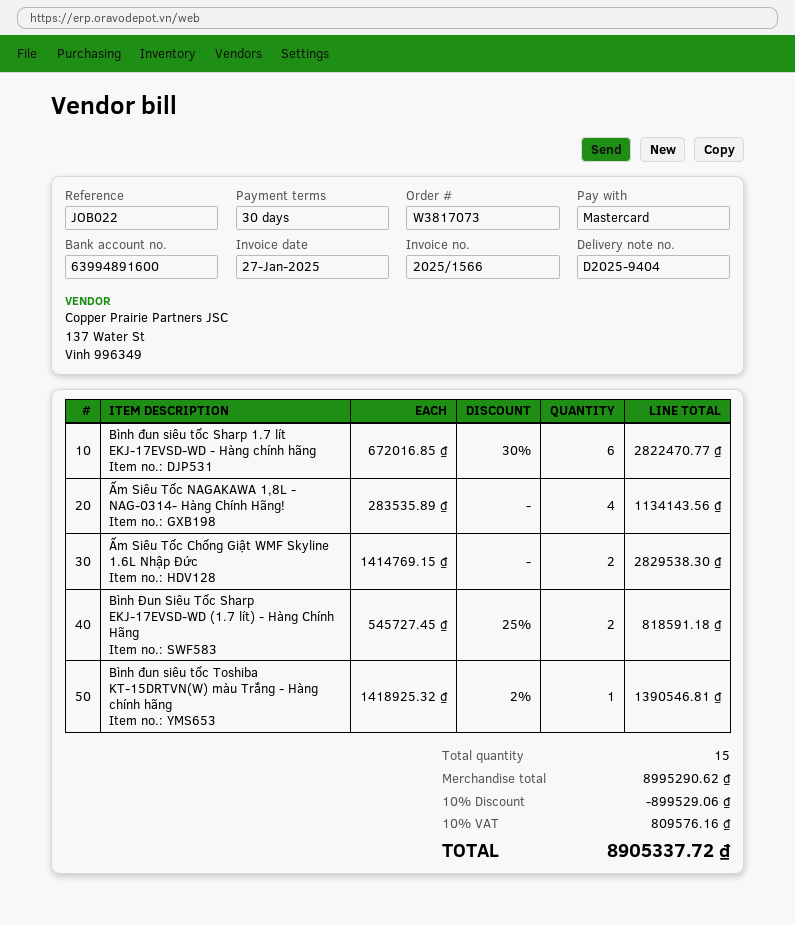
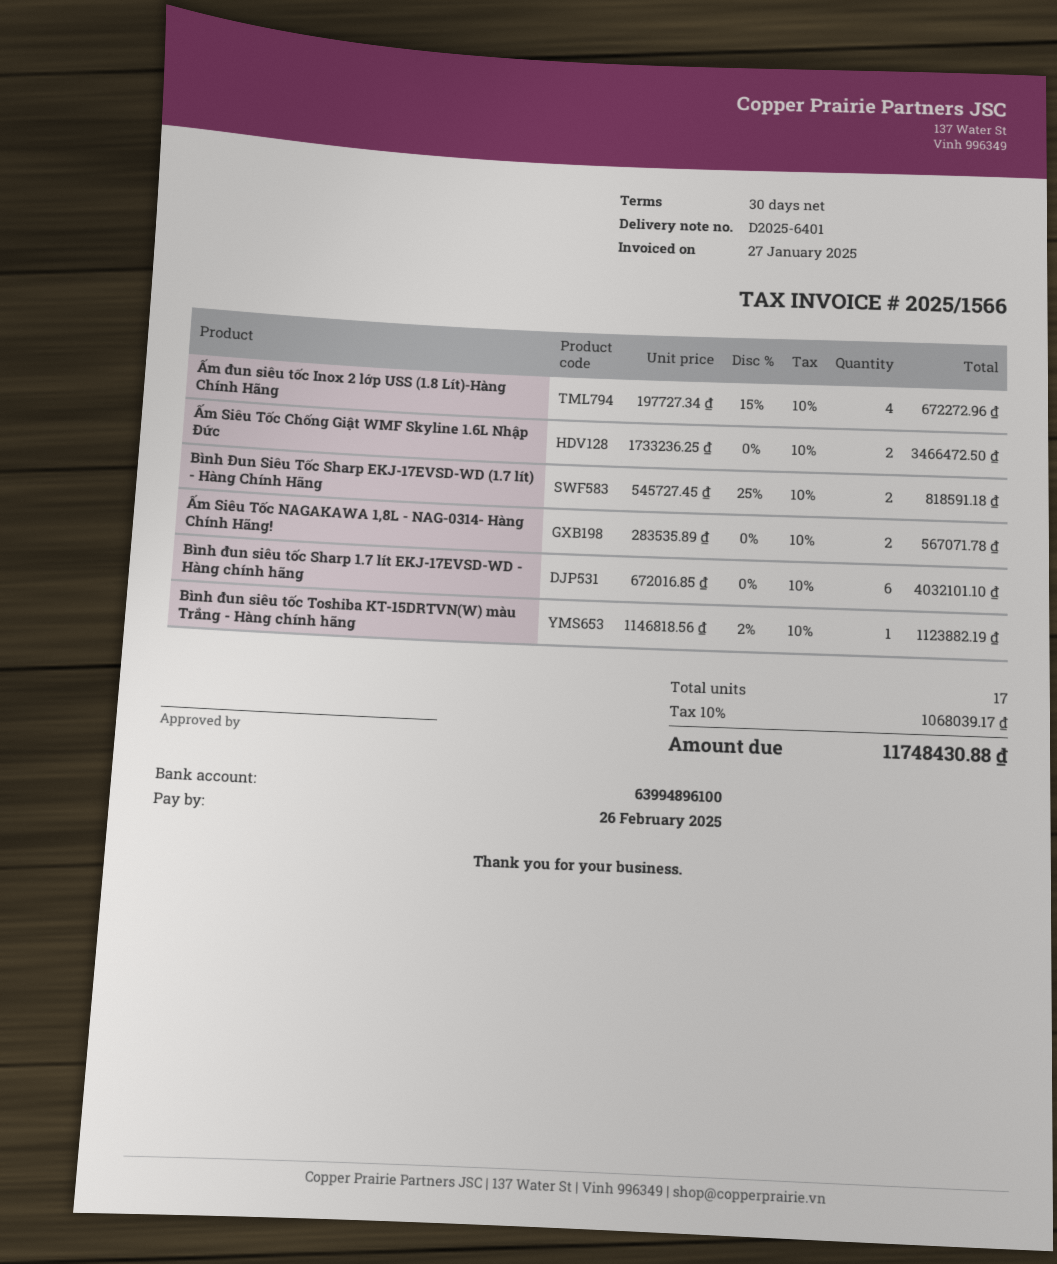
delivery note number: D2025-9404 -> D2025-6401
bank account: 63994891600 -> 63994896100
Bình đun siêu tốc Sharp 1.7 lít EKJ-17EVSD-WD - Hàng chính hãng: 6 x 672016.85 - 30% = 2822470.77 -> 6 x 672016.85 = 4032101.10
Ấm Siêu Tốc NAGAKAWA 1,8L - NAG-0314- Hàng Chính Hãng!: 4 x 283535.89 = 1134143.56 -> 2 x 283535.89 = 567071.78
Ấm Siêu Tốc Chống Giật WMF Skyline 1.6L Nhập Đức: 2 x 1414769.15 = 2829538.30 -> 2 x 1733236.25 = 3466472.50
Bình đun siêu tốc Toshiba KT-15DRTVN(W) màu Trắng - Hàng chính hãng: 1 x 1418925.32 - 2% = 1390546.81 -> 1 x 1146818.56 - 2% = 1123882.19
Ấm đun siêu tốc Inox 2 lớp USS (1.8 Lít)-Hàng Chính Hãng: none -> 4 x 197727.34 - 15% = 672272.96
total quantity: 15 -> 17
discount: 10% = 899529.06 -> none
tax: 10% = 809576.16 -> 10% = 1068039.17
total: 8905337.72 -> 11748430.88

